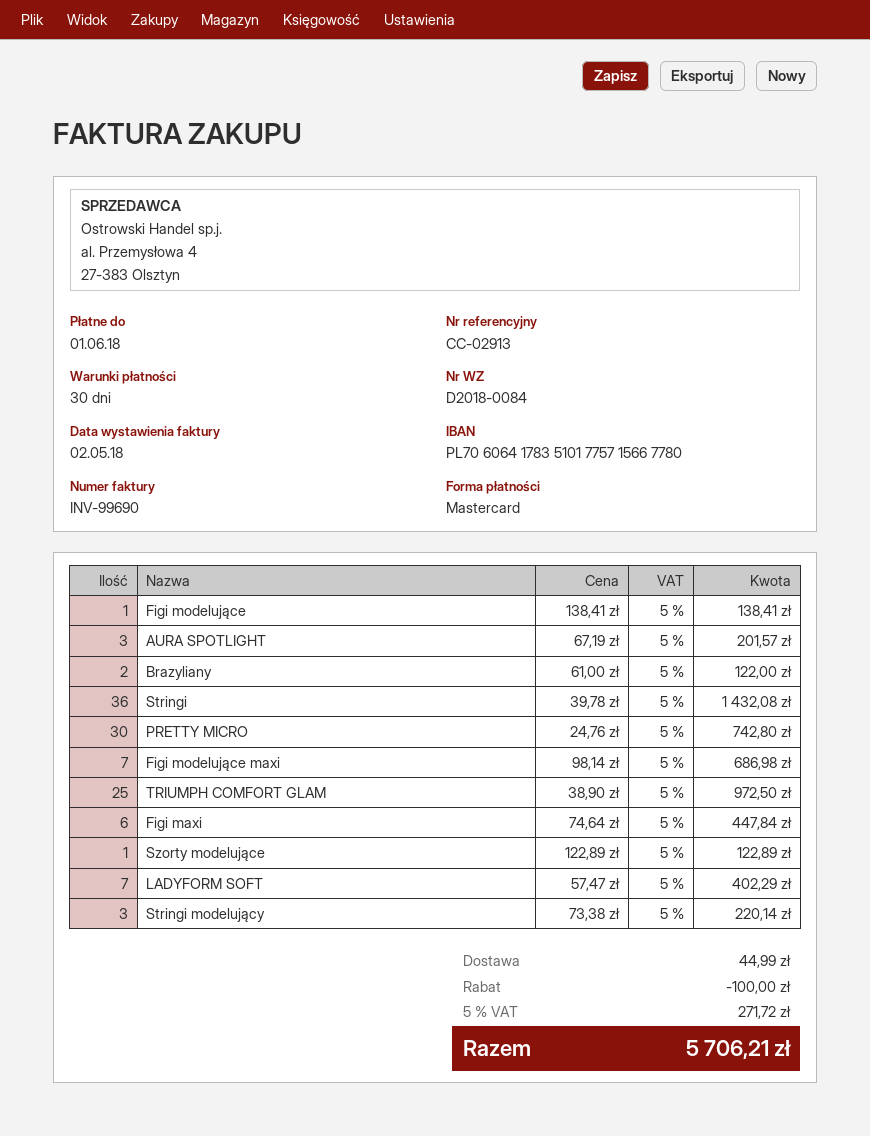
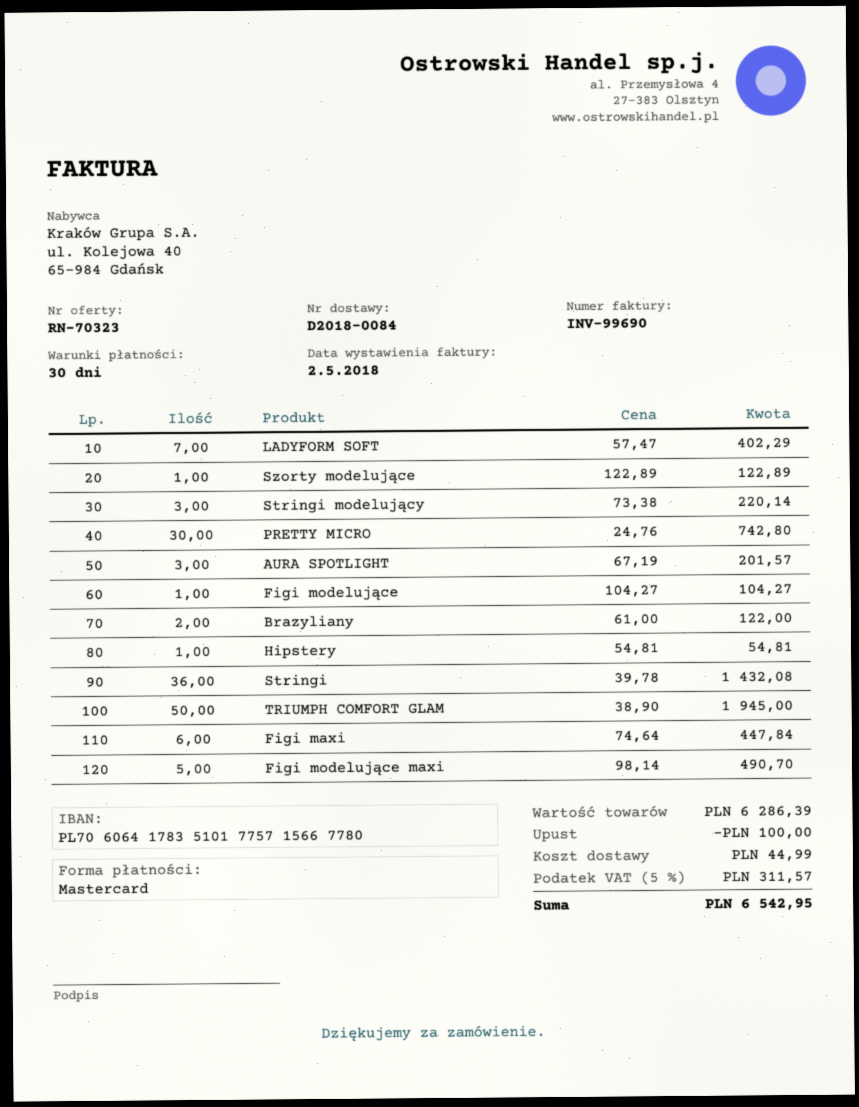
Figi modelujące: 1 x 138.41 = 138.41 -> 1 x 104.27 = 104.27
Figi modelujące maxi: 7 x 98.14 = 686.98 -> 5 x 98.14 = 490.70
TRIUMPH COMFORT GLAM: 25 x 38.90 = 972.50 -> 50 x 38.90 = 1945.00
Hipstery: none -> 1 x 54.81 = 54.81
tax: 5% = 271.72 -> 5% = 311.57
total: 5706.21 -> 6542.95

